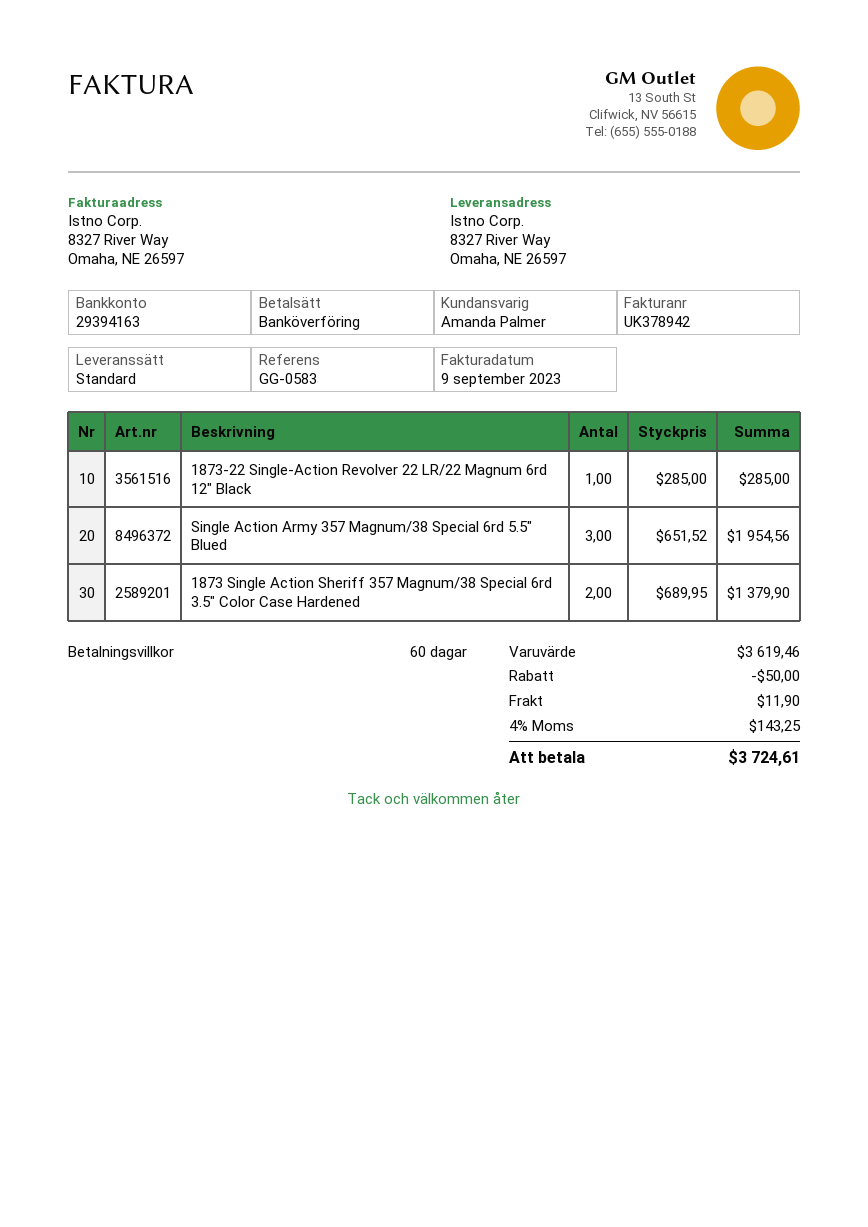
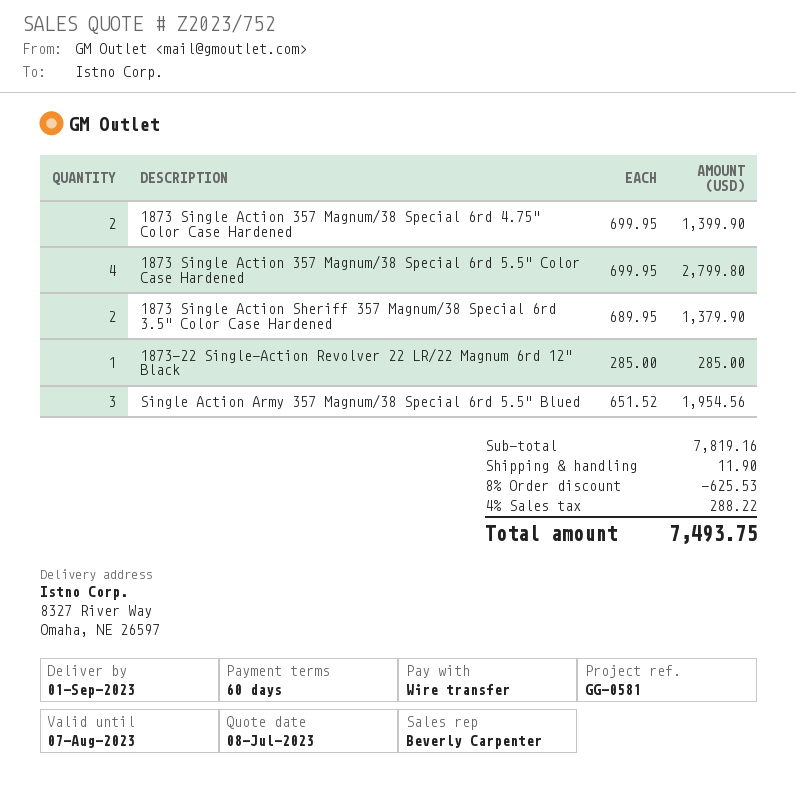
reference: GG-0583 -> GG-0581
sales rep: Amanda Palmer -> Beverly Carpenter
1873 Single Action 357 Magnum/38 Special 6rd 4.75" Color Case Hardened: none -> 2 x 699.95 = 1399.90
1873 Single Action 357 Magnum/38 Special 6rd 5.5" Color Case Hardened: none -> 4 x 699.95 = 2799.80
subtotal: 3619.46 -> 7819.16
discount: 50.00 -> 625.53
tax: 4% = 143.25 -> 4% = 288.22
total: 3724.61 -> 7493.75

